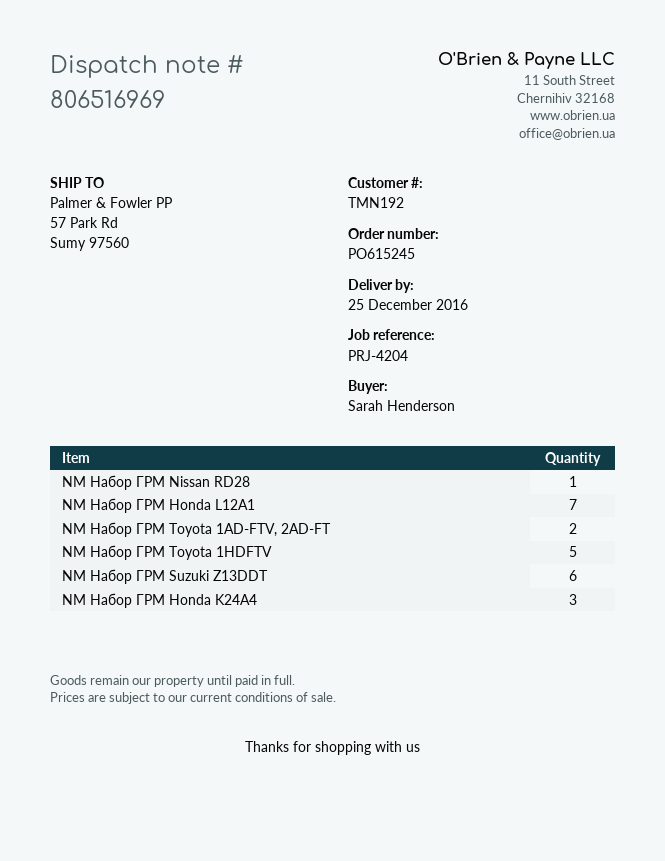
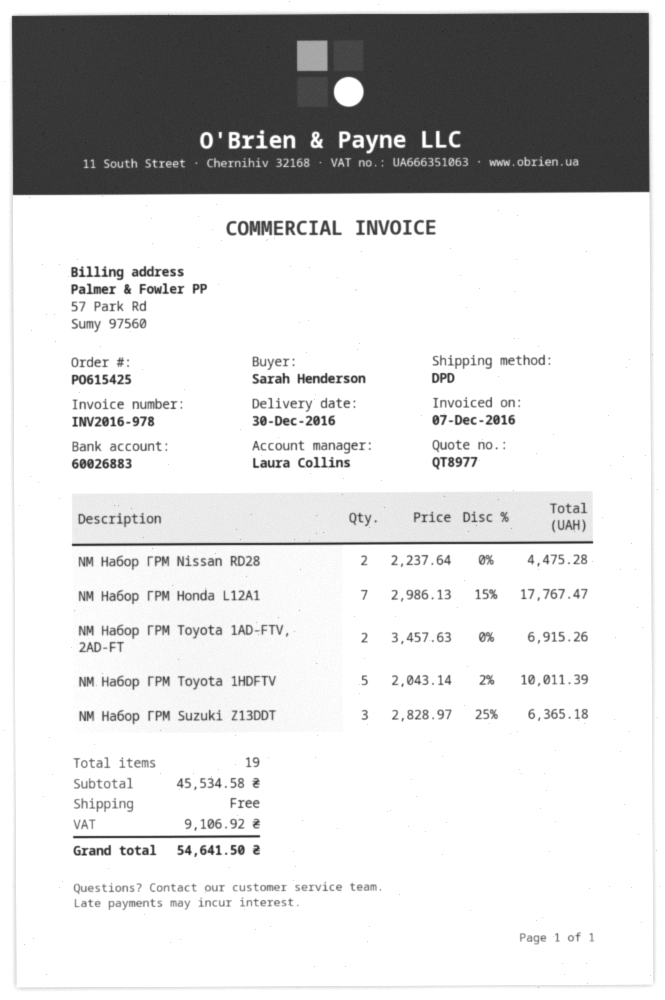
order number: PO615245 -> PO615425
delivery date: 2016-12-25 -> 2016-12-30
NM Набор ГРМ Nissan RD28: 1 -> 2
NM Набор ГРМ Suzuki Z13DDT: 6 -> 3
NM Набор ГРМ Honda K24A4: 3 -> none

